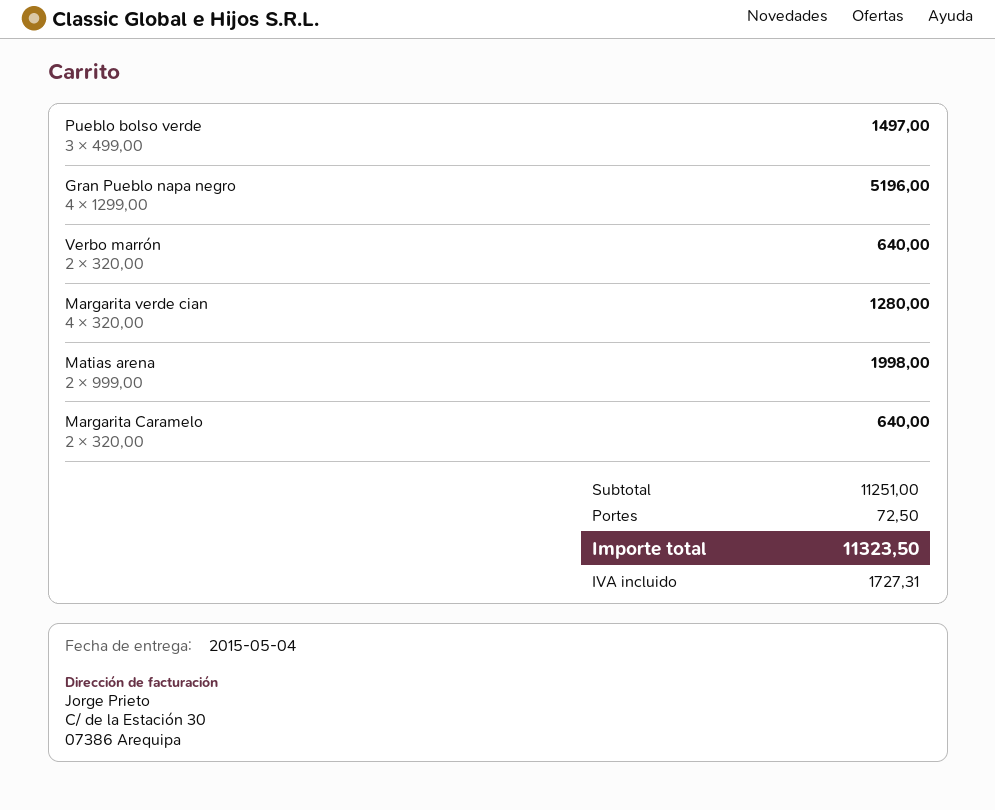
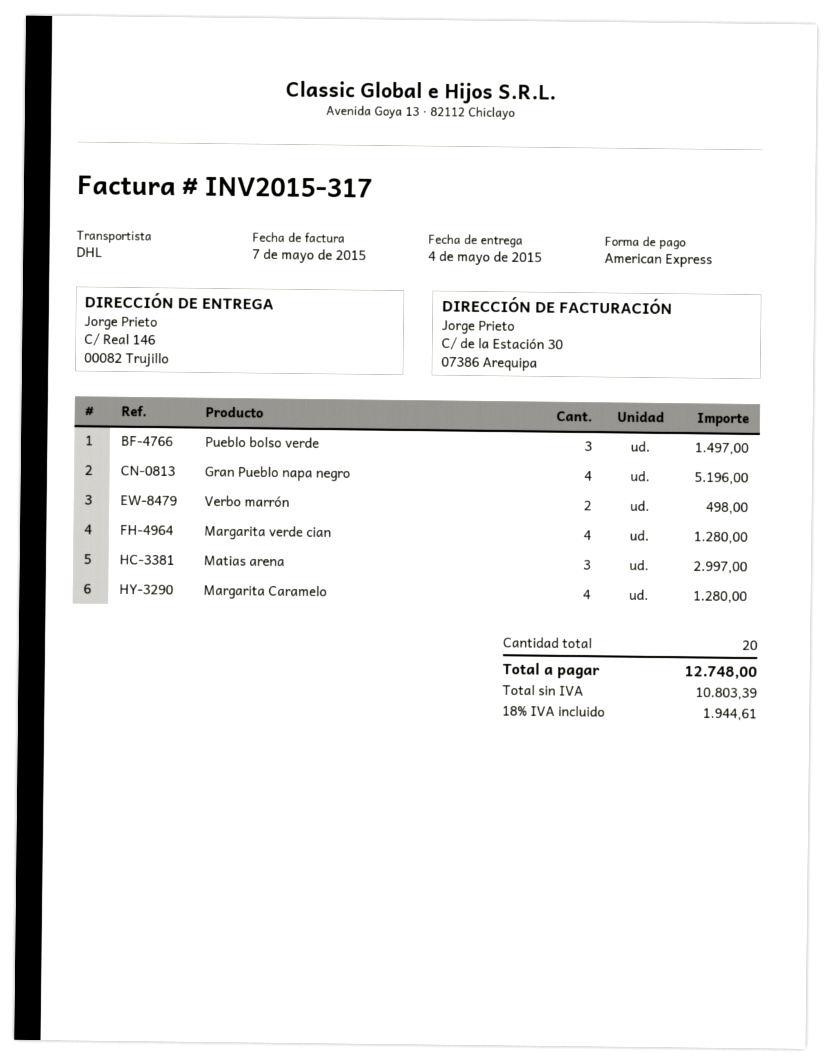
Verbo marrón: 2 for 640.00 -> 2 for 498.00
Matias arena: 2 for 1998.00 -> 3 for 2997.00
Margarita Caramelo: 2 for 640.00 -> 4 for 1280.00
shipping: 72.50 -> none
tax: 1727.31 -> 1944.61
total: 11323.50 -> 12748.00

